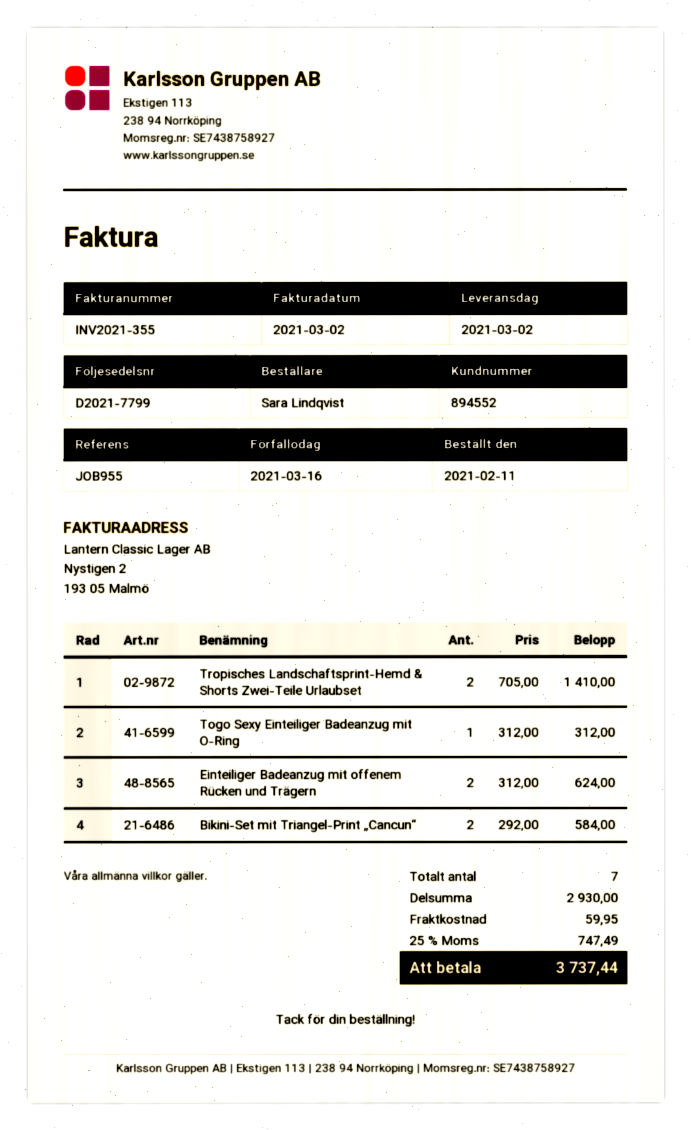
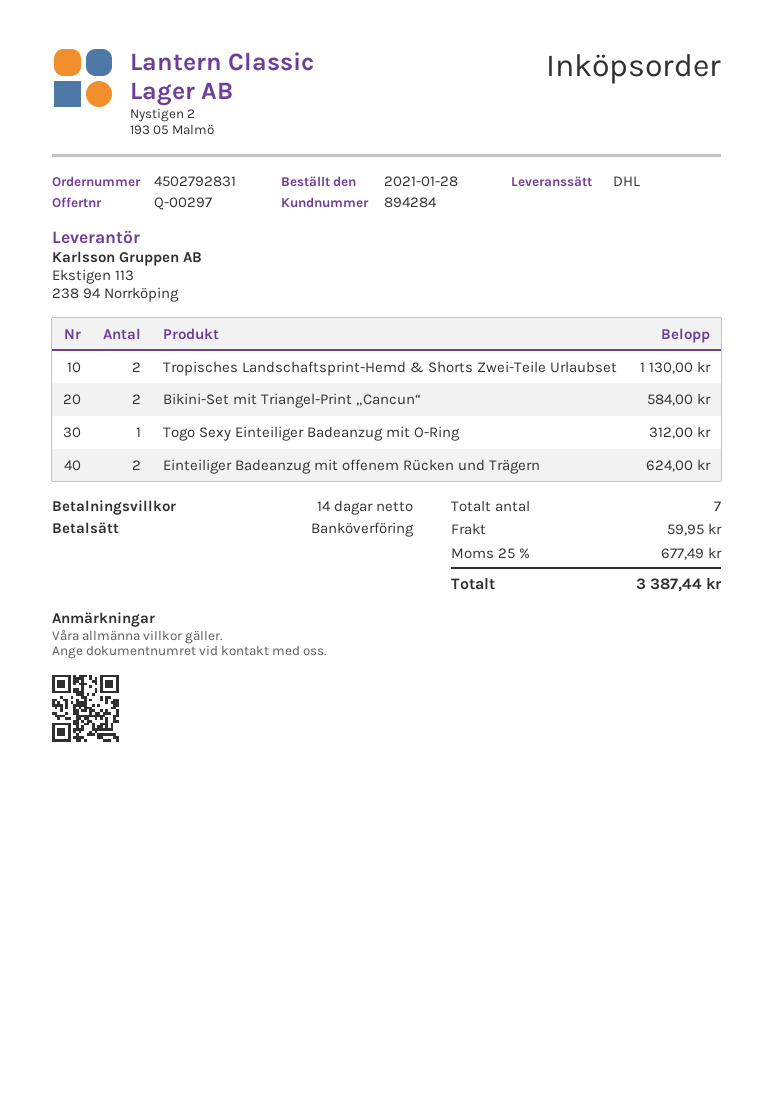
order date: 2021-02-11 -> 2021-01-28
customer number: 894552 -> 894284
Tropisches Landschaftsprint-Hemd & Shorts Zwei-Teile Urlaubset: 2 for 1410.00 -> 2 for 1130.00
tax: 25% = 747.49 -> 25% = 677.49
total: 3737.44 -> 3387.44

